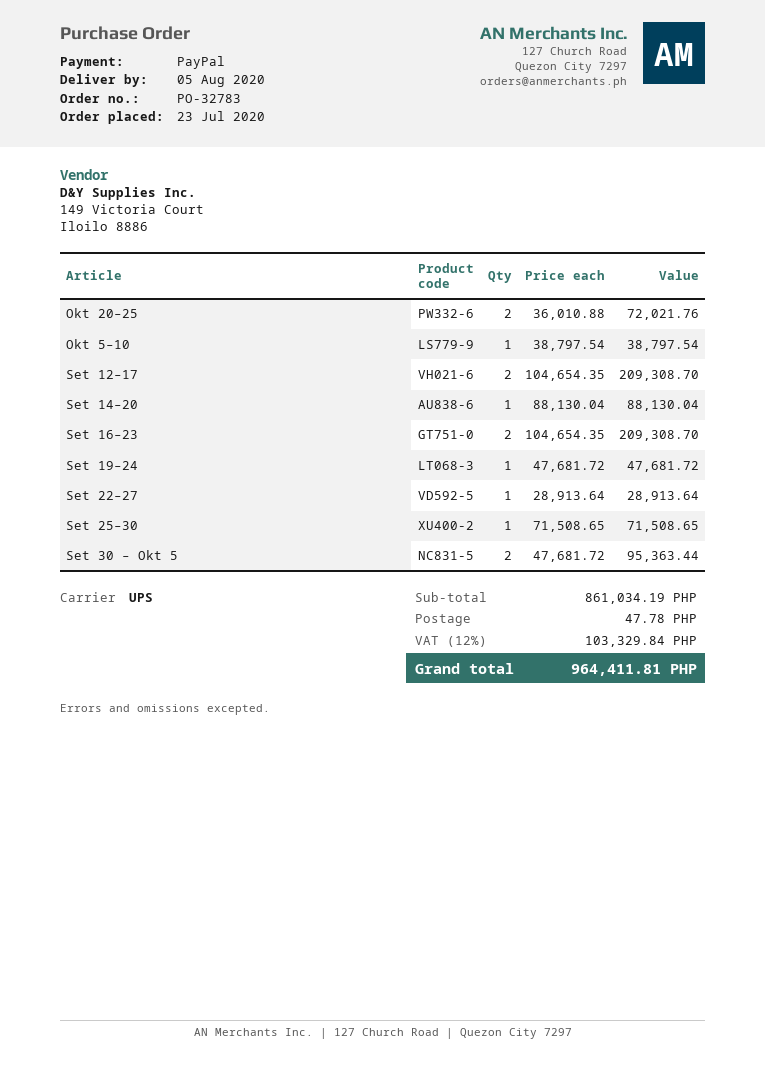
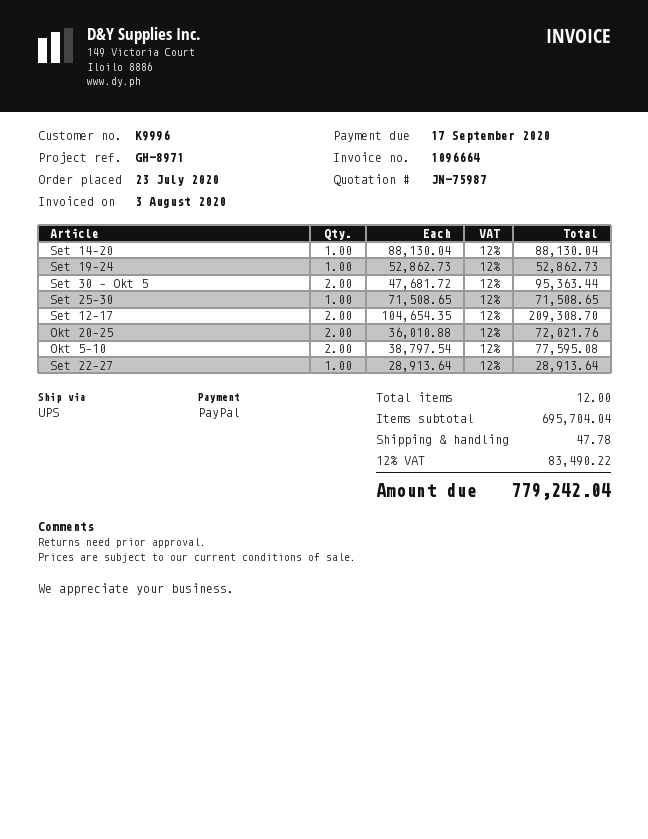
Okt 5–10: 1 x 38797.54 = 38797.54 -> 2 x 38797.54 = 77595.08
Set 16–23: 2 x 104654.35 = 209308.70 -> none
Set 19–24: 1 x 47681.72 = 47681.72 -> 1 x 52862.73 = 52862.73
subtotal: 861034.19 -> 695704.04
tax: 12% = 103329.84 -> 12% = 83490.22
total: 964411.81 -> 779242.04

